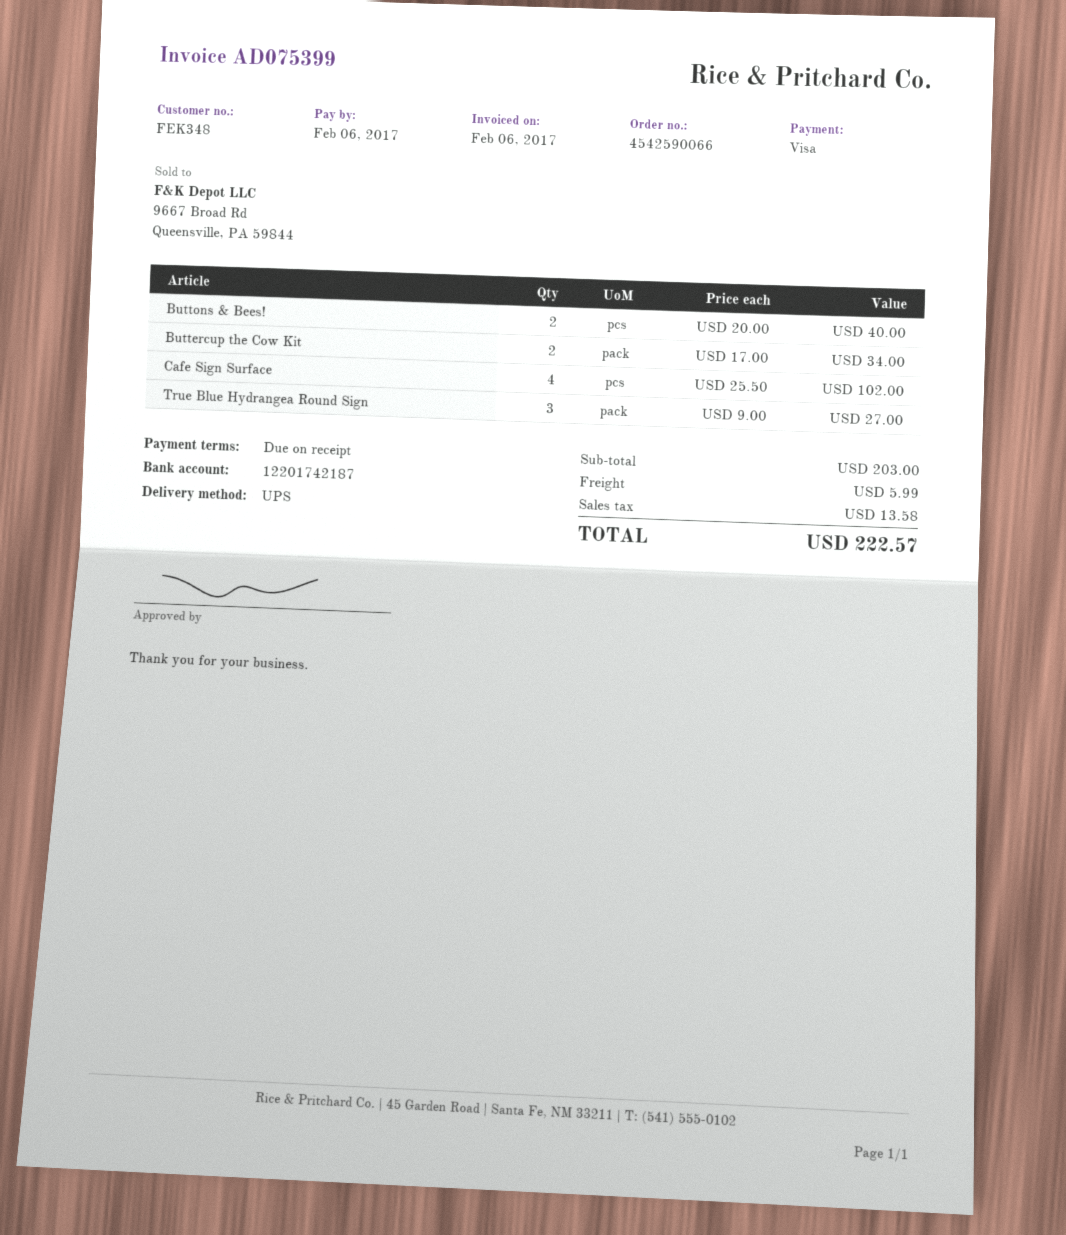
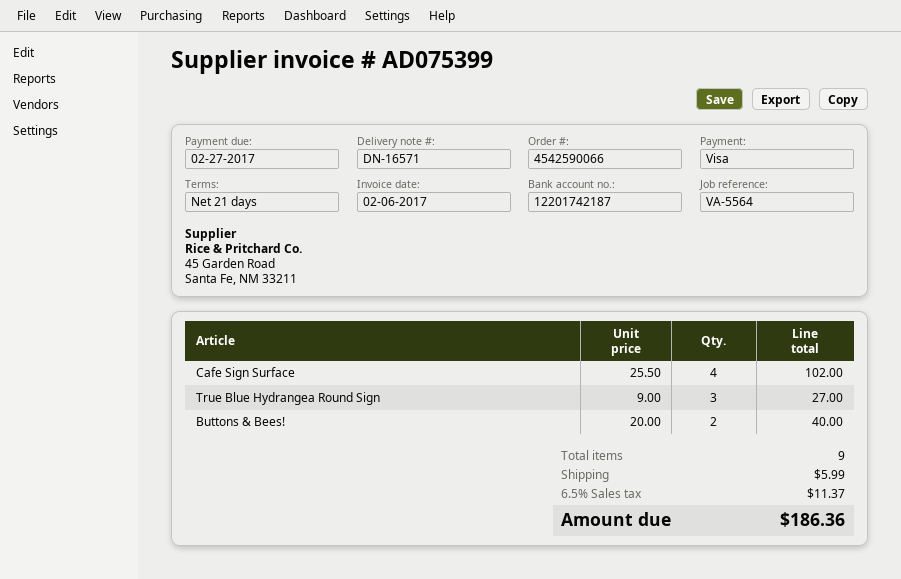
payment terms: on receipt -> 21 days
due date: 2017-02-06 -> 2017-02-27
Buttercup the Cow Kit: 2 x 17.00 = 34.00 -> none
tax: 13.58 -> 11.37
total: 222.57 -> 186.36

